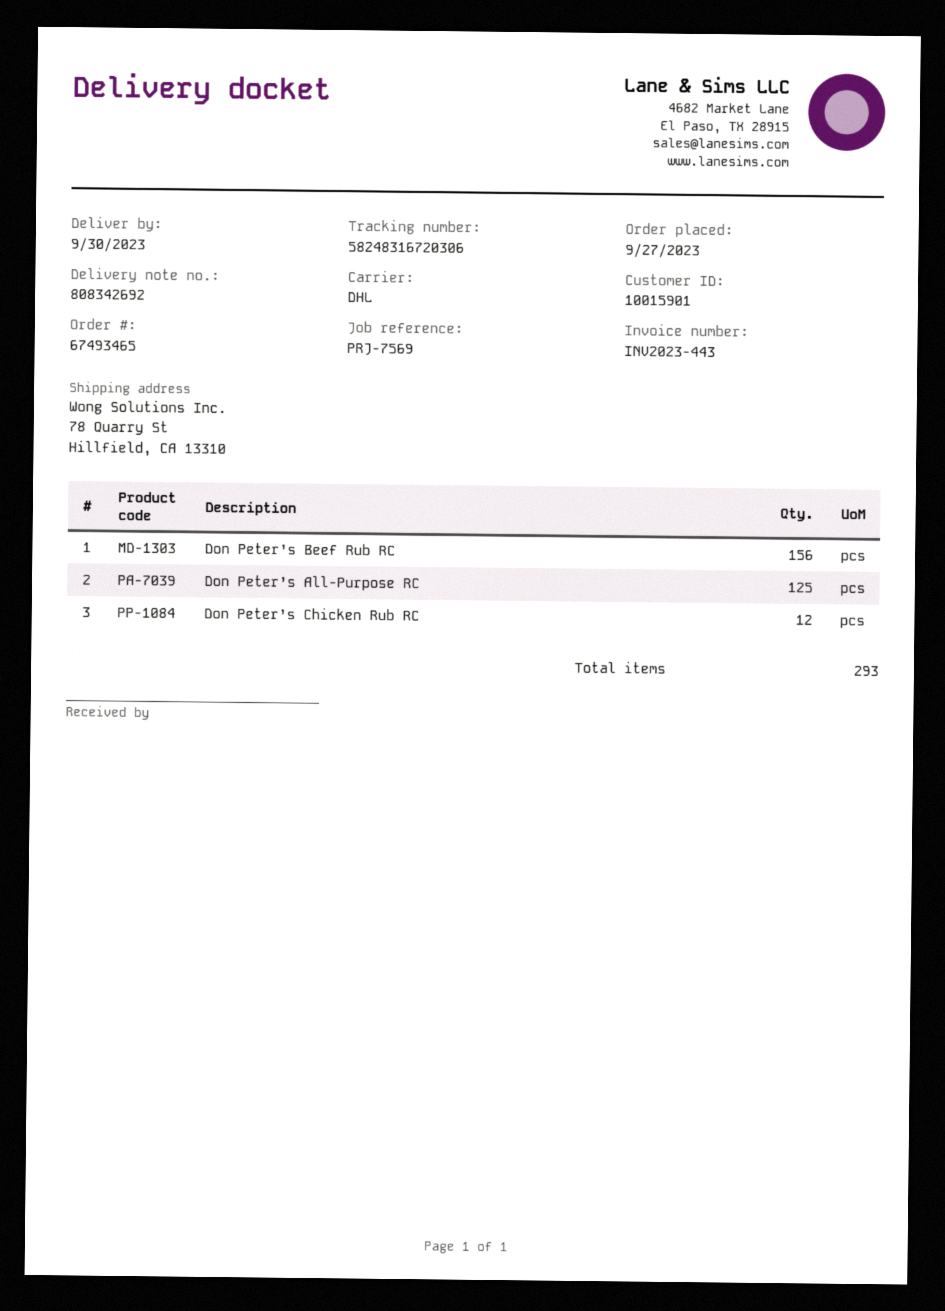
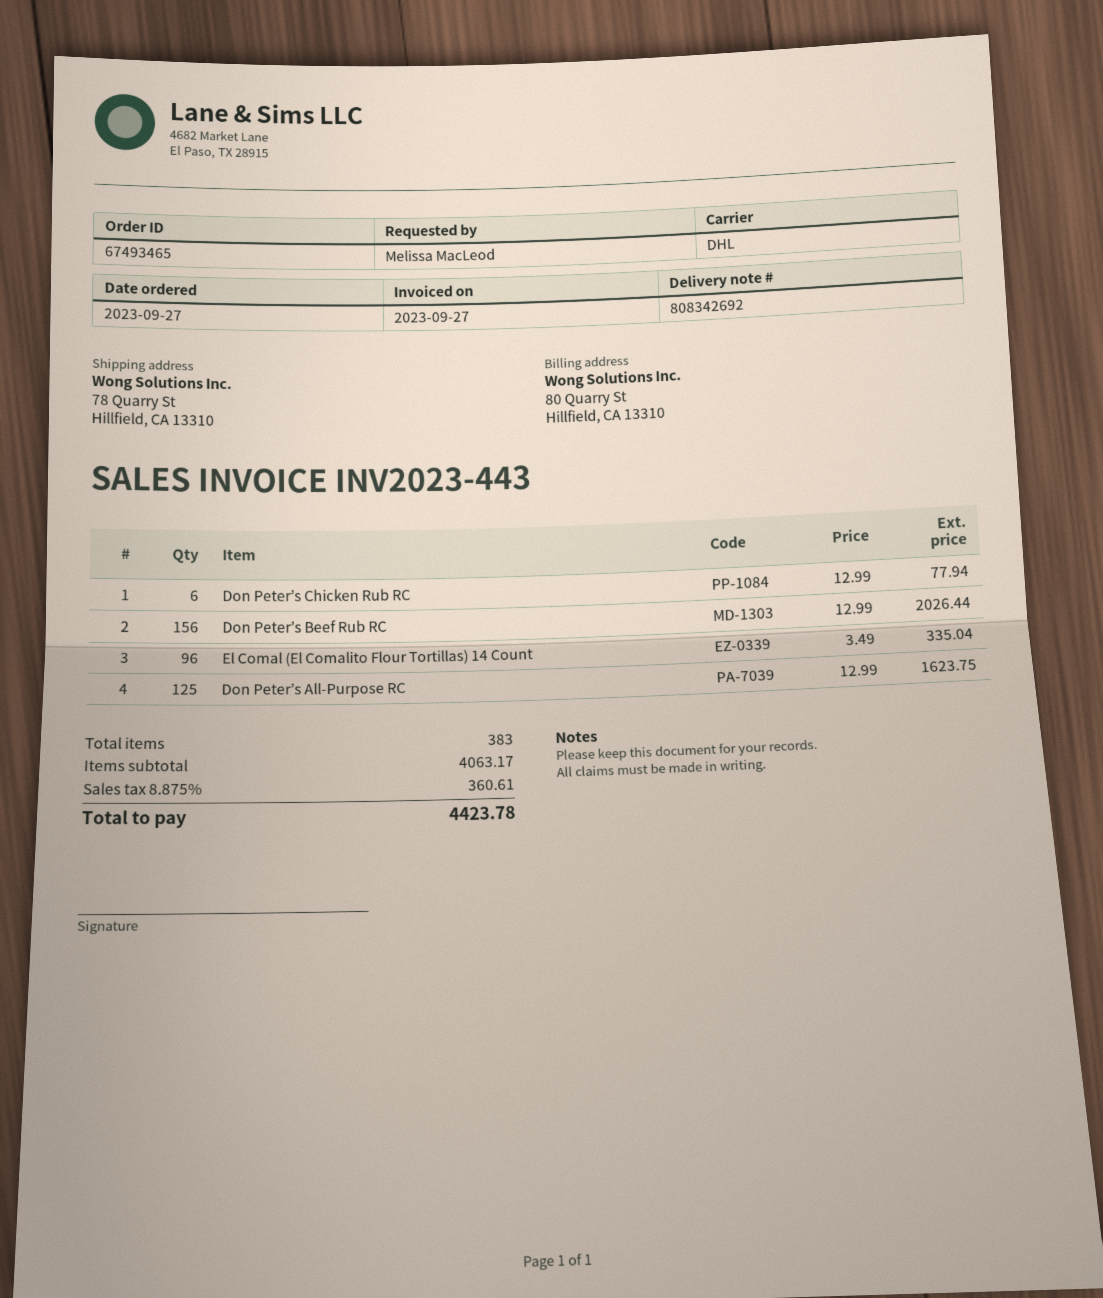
Don Peter’s Chicken Rub RC: 12 -> 6
El Comal (El Comalito Flour Tortillas) 14 Count: none -> 96
total quantity: 293 -> 383

